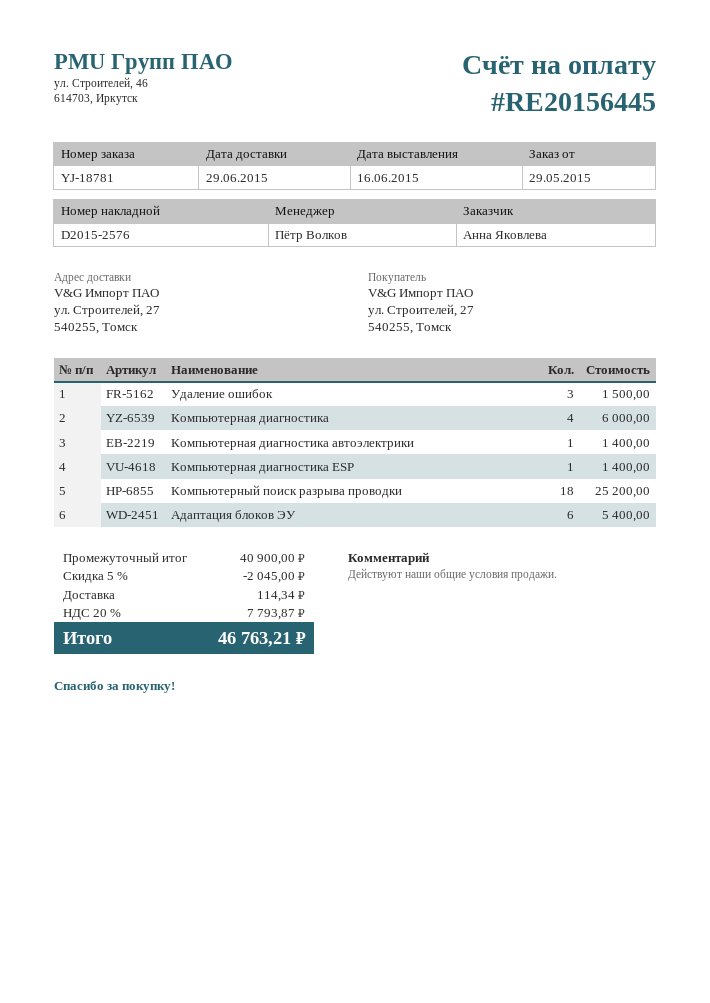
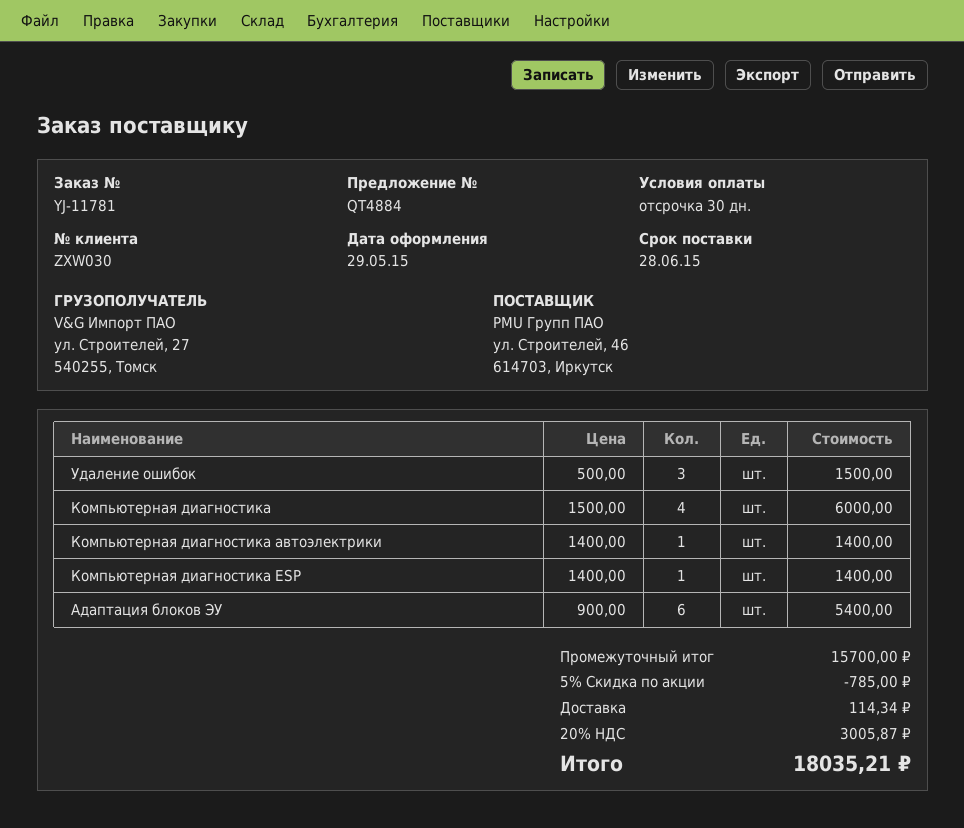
order number: YJ-18781 -> YJ-11781
delivery date: 2015-06-29 -> 2015-06-28
Компьютерный поиск разрыва проводки: 18 for 25200.00 -> none
subtotal: 40900.00 -> 15700.00
discount: 5% = 2045.00 -> 5% = 785.00
tax: 20% = 7793.87 -> 20% = 3005.87
total: 46763.21 -> 18035.21

